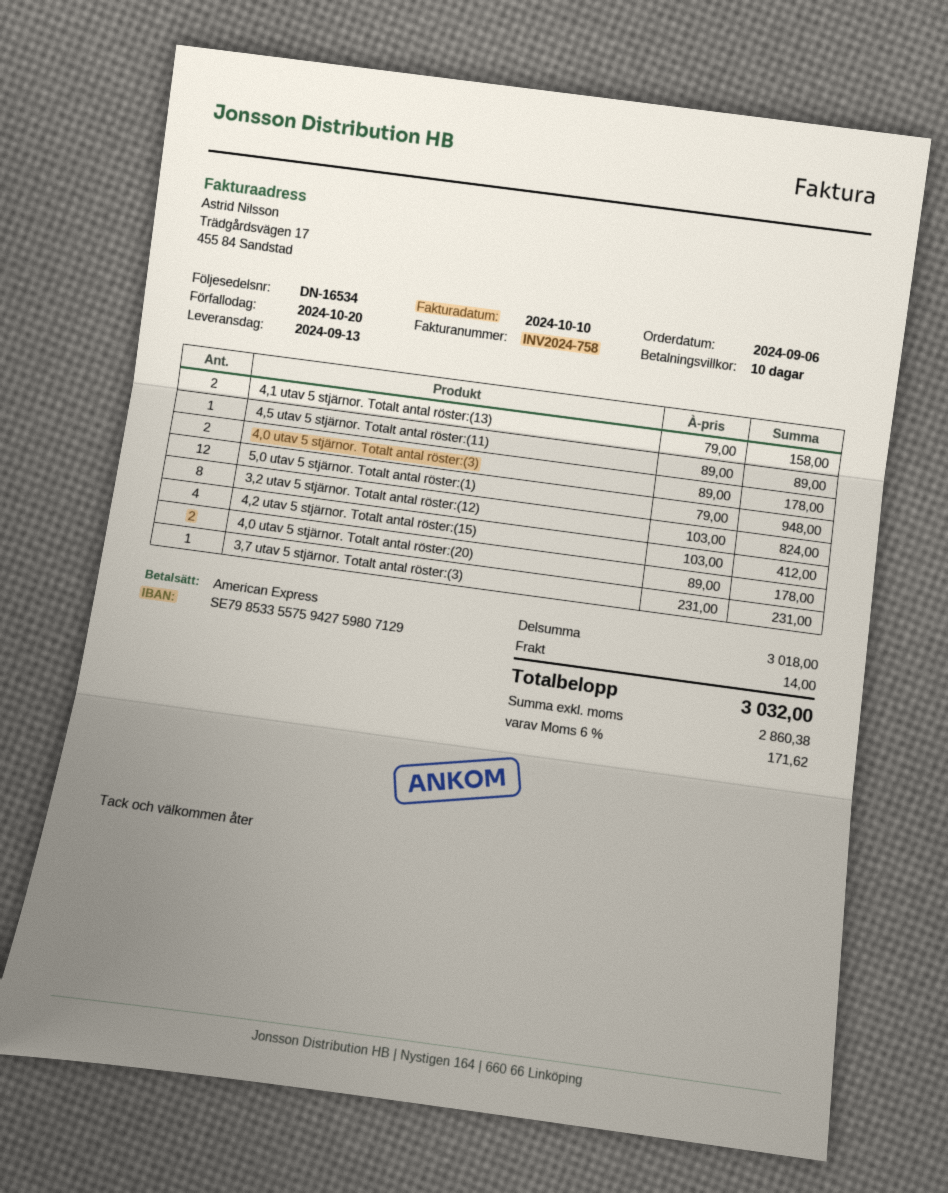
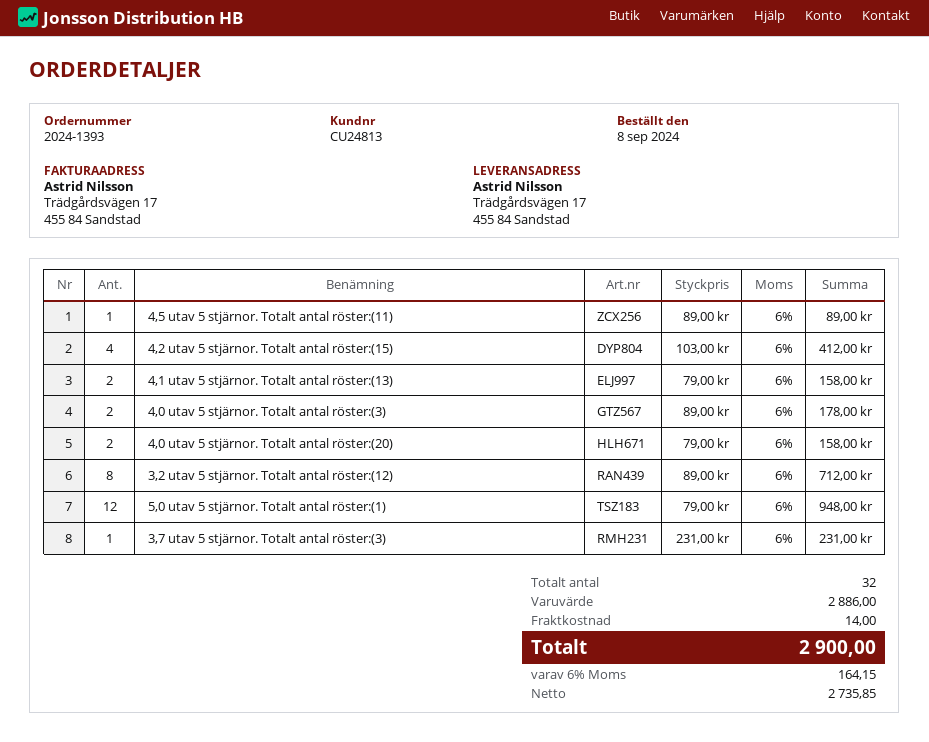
order date: 2024-09-06 -> 2024-09-08
3,2 utav 5 stjärnor. Totalt antal röster:(12): 8 x 103.00 = 824.00 -> 8 x 89.00 = 712.00
4,0 utav 5 stjärnor. Totalt antal röster:(20): 2 x 89.00 = 178.00 -> 2 x 79.00 = 158.00
subtotal: 3018.00 -> 2886.00
net: 2860.38 -> 2735.85
tax: 6% = 171.62 -> 6% = 164.15
total: 3032.00 -> 2900.00

